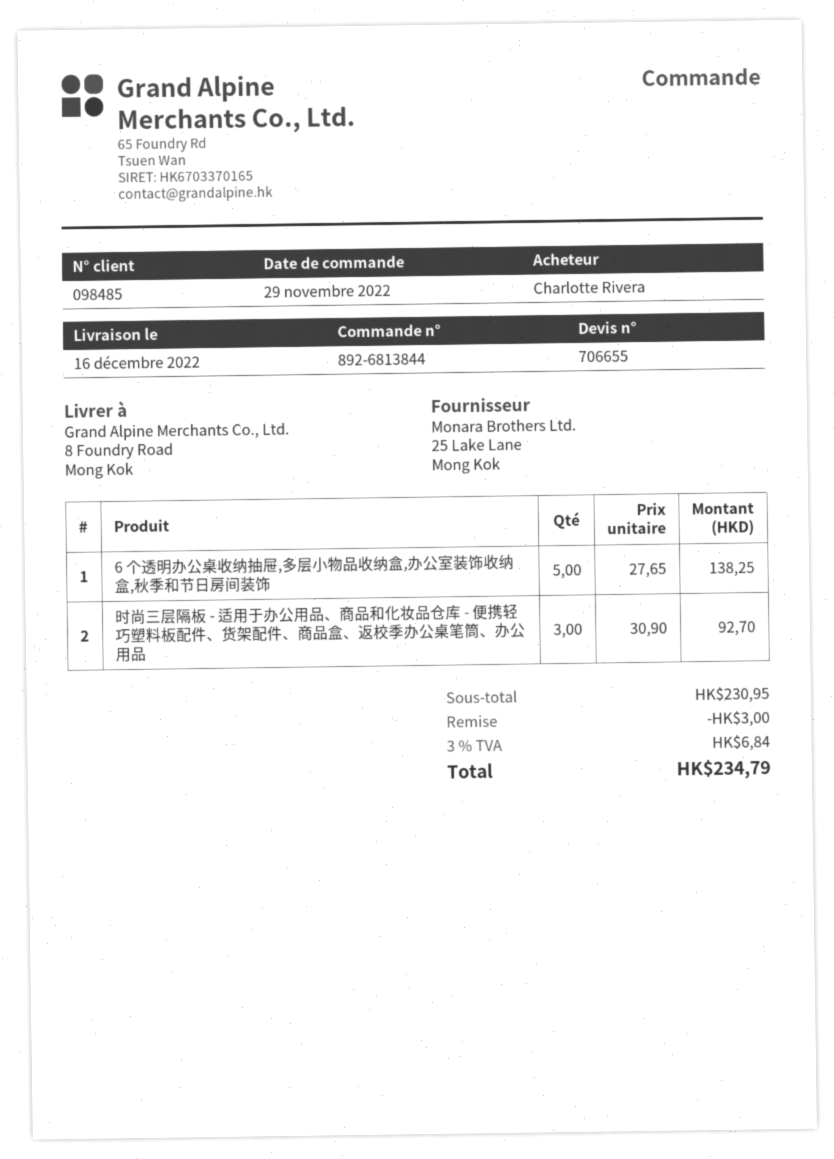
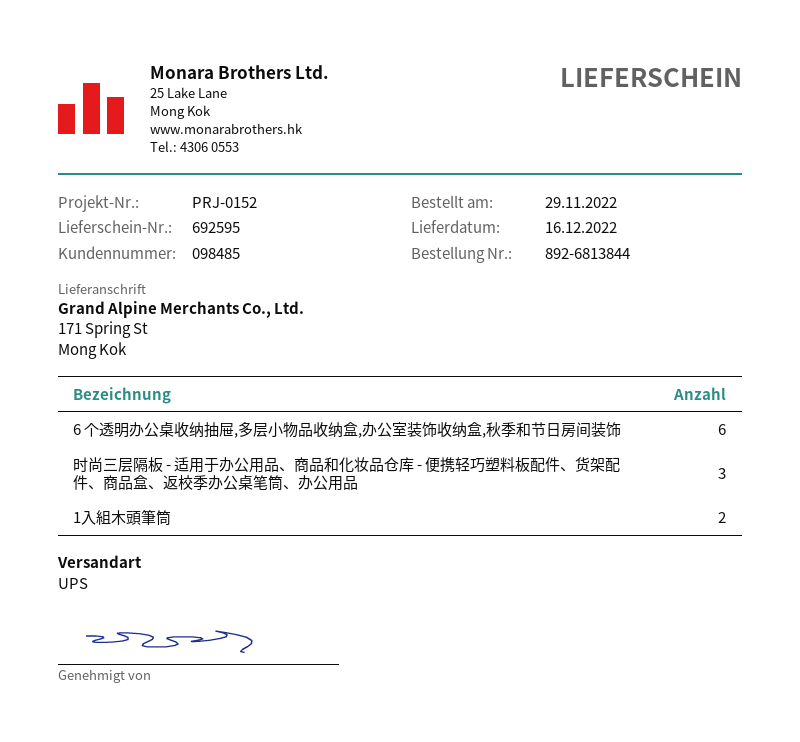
ship to: 8 Foundry Road, Mong Kok -> 171 Spring St, Mong Kok
6 个透明办公桌收纳抽屉,多层小物品收纳盒,办公室装饰收纳盒,秋季和节日房间装饰: 5 -> 6
1入組木頭筆筒: none -> 2

